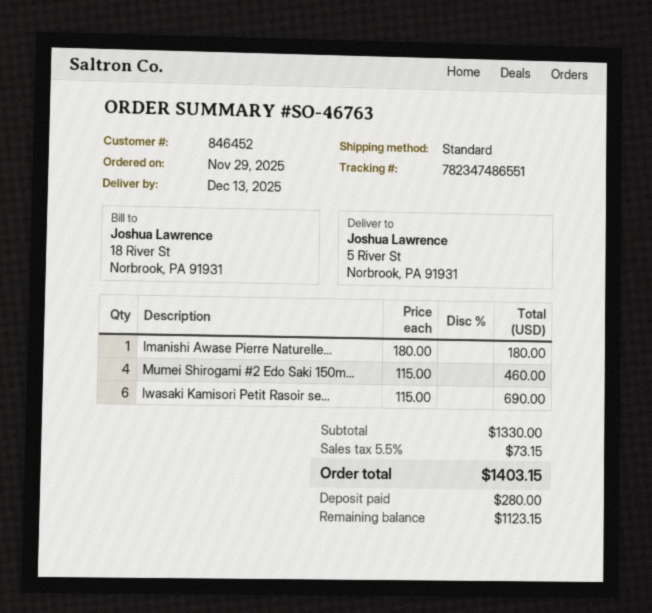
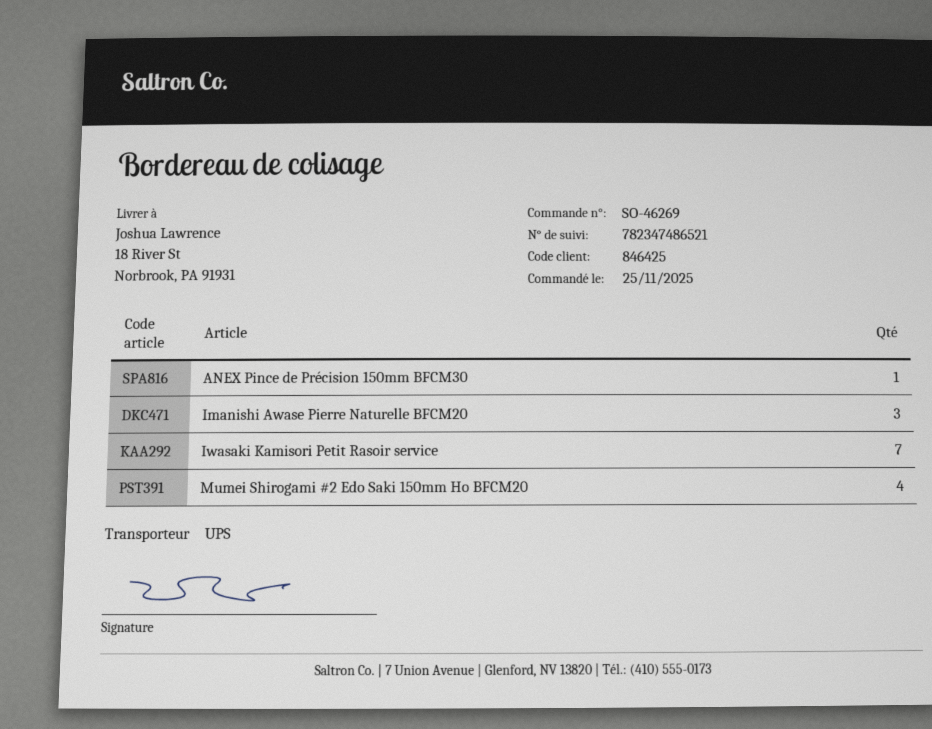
order number: SO-46763 -> SO-46269
order date: 2025-11-29 -> 2025-11-25
customer number: 846452 -> 846425
shipping method: standard -> UPS
tracking number: 782347486551 -> 782347486521
ship to: 5 River St, Norbrook, PA 91931 -> 18 River St, Norbrook, PA 91931
Imanishi Awase Pierre Naturelle...: 1 -> 3
Iwasaki Kamisori Petit Rasoir se...: 6 -> 7
ANEX Pince de Précision 150mm BFCM30: none -> 1

